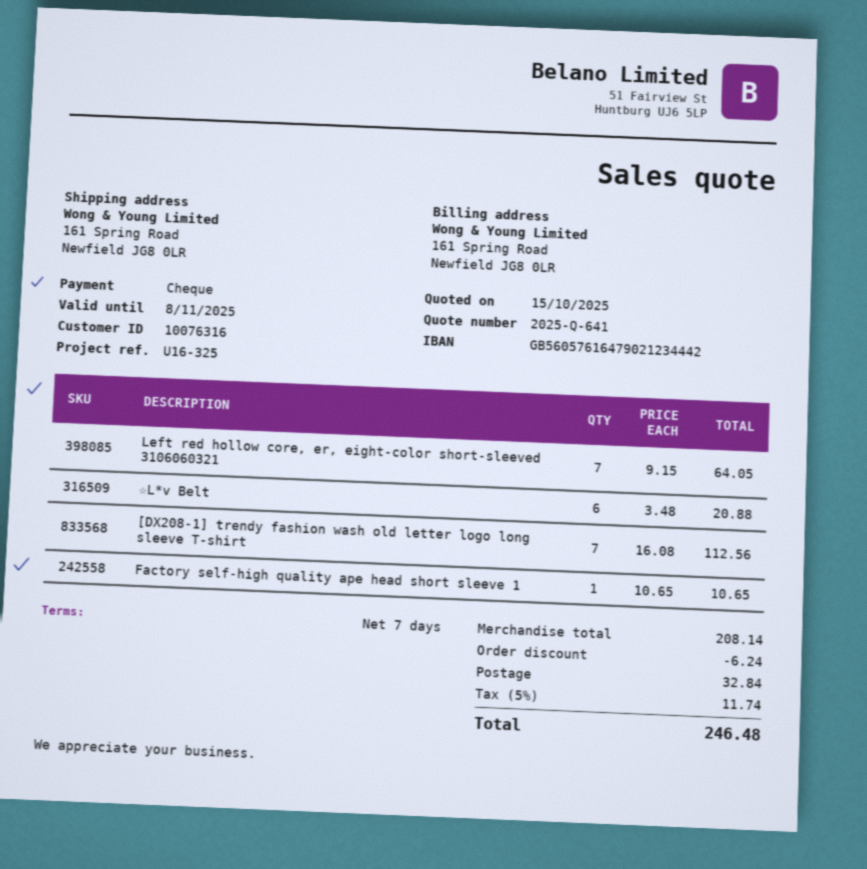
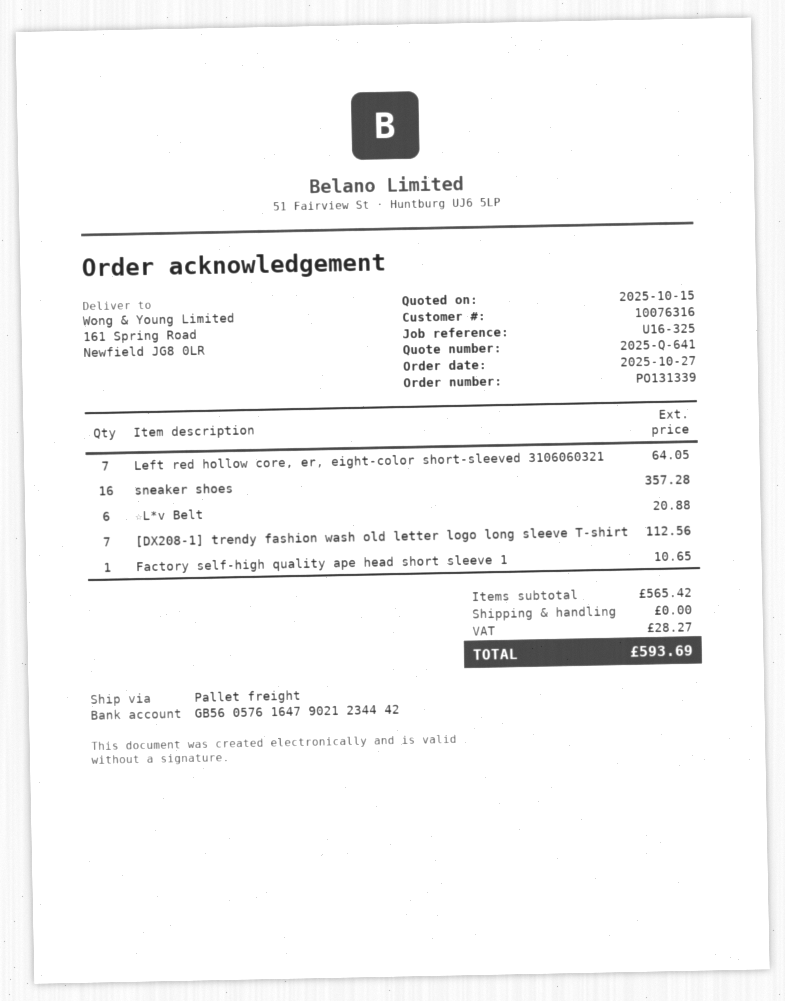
sneaker shoes: none -> 16 for 357.28
subtotal: 208.14 -> 565.42
discount: 6.24 -> none
shipping: 32.84 -> 0.00
tax: 11.74 -> 28.27
total: 246.48 -> 593.69

